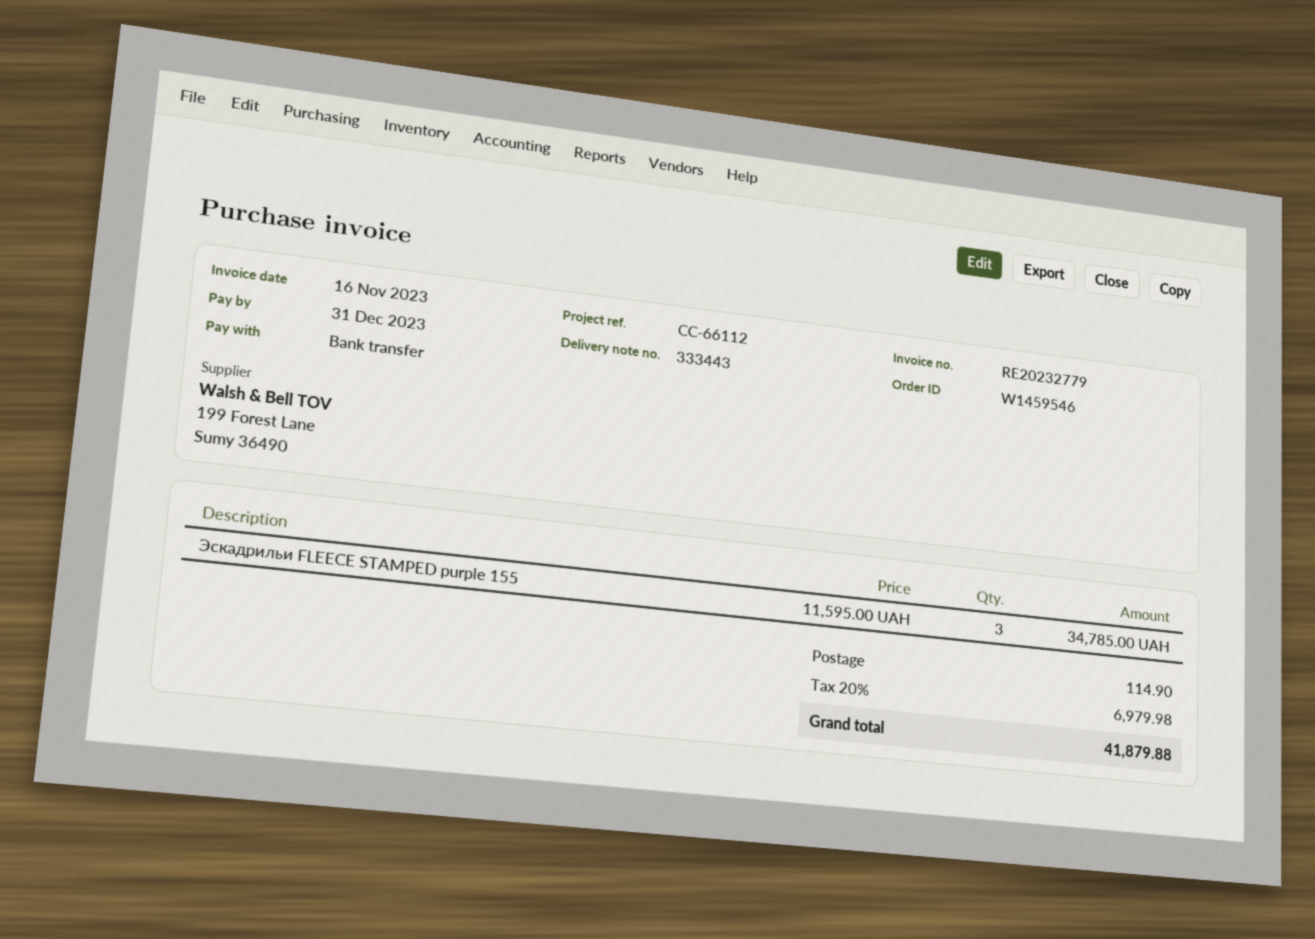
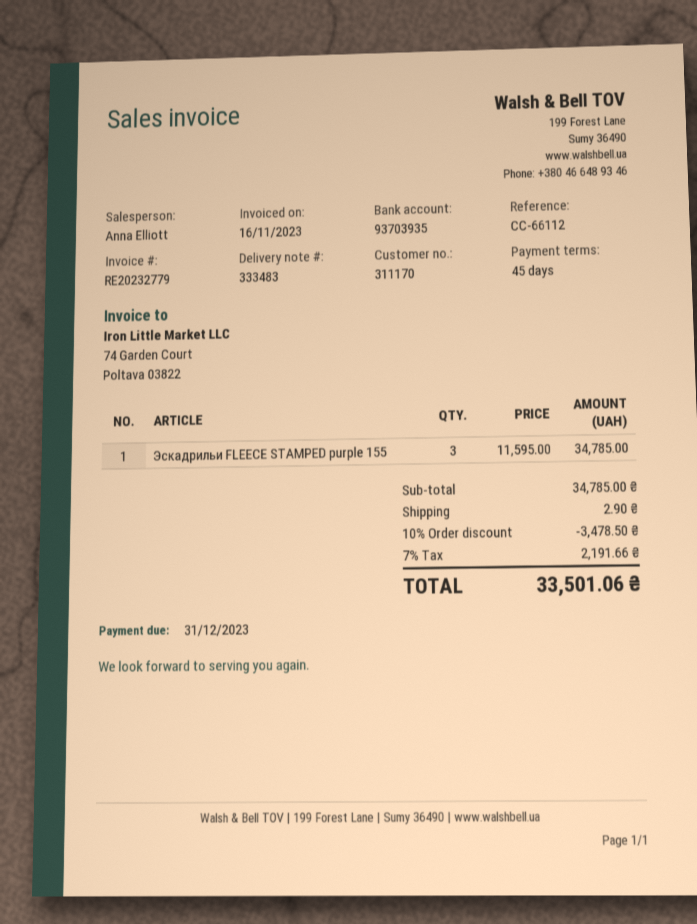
delivery note number: 333443 -> 333483
discount: none -> 10% = 3478.50
shipping: 114.90 -> 2.90
tax: 20% = 6979.98 -> 7% = 2191.66
total: 41879.88 -> 33501.06

